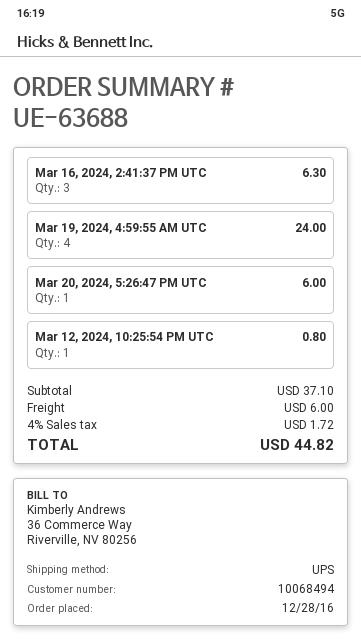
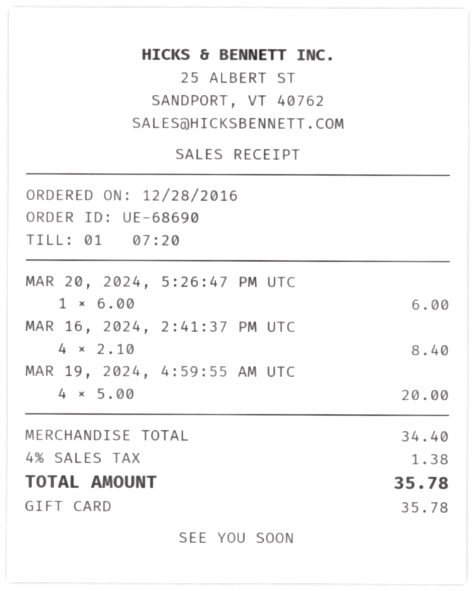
order number: UE-63688 -> UE-68690
Mar 16, 2024, 2:41:37 PM UTC: 3 for 6.30 -> 4 for 8.40
Mar 19, 2024, 4:59:55 AM UTC: 4 for 24.00 -> 4 for 20.00
Mar 12, 2024, 10:25:54 PM UTC: 1 for 0.80 -> none
subtotal: 37.10 -> 34.40
shipping: 6.00 -> none
tax: 4% = 1.72 -> 4% = 1.38
total: 44.82 -> 35.78

